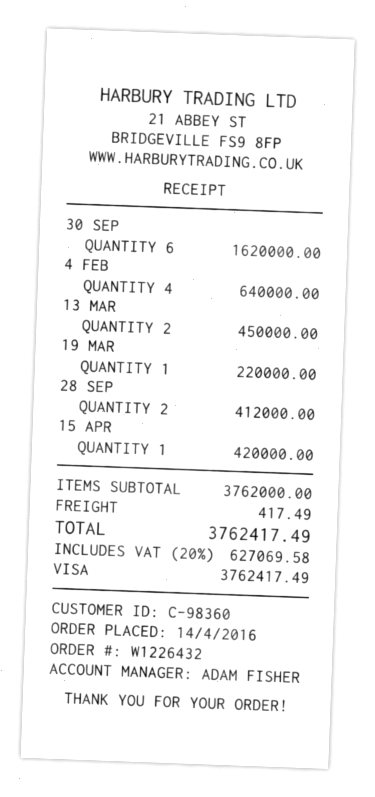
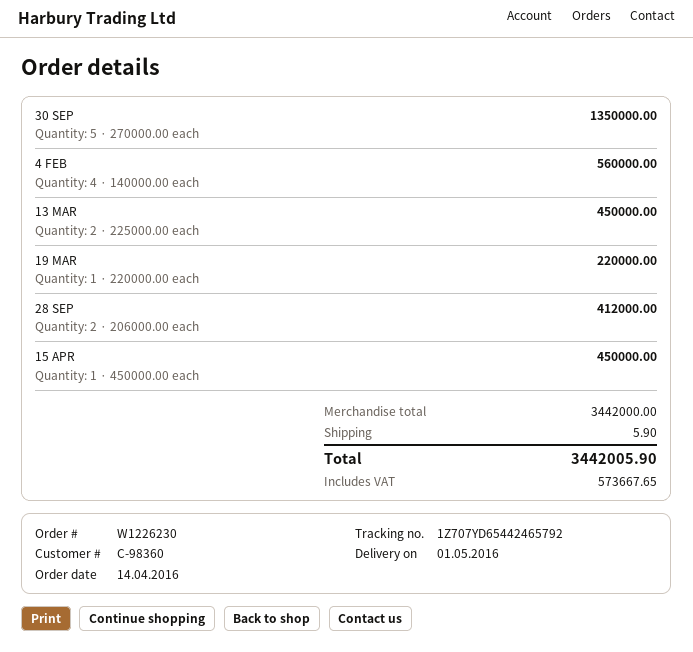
order number: W1226432 -> W1226230
30 SEP: 6 for 1620000.00 -> 5 for 1350000.00
4 FEB: 4 for 640000.00 -> 4 for 560000.00
15 APR: 1 for 420000.00 -> 1 for 450000.00
subtotal: 3762000.00 -> 3442000.00
shipping: 417.49 -> 5.90
tax: 627069.58 -> 573667.65
total: 3762417.49 -> 3442005.90

